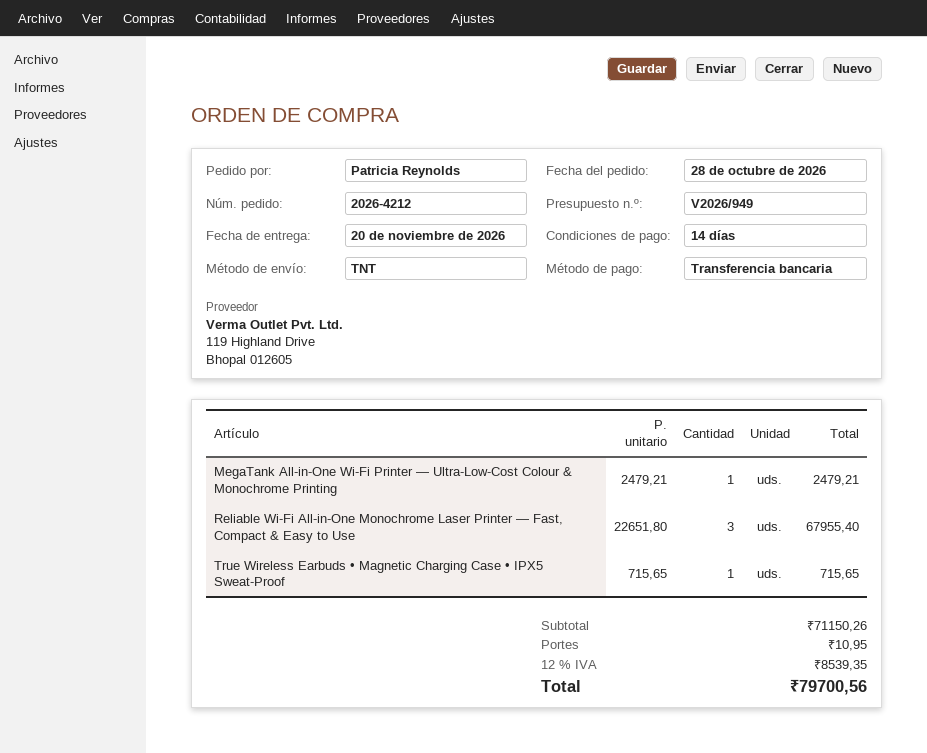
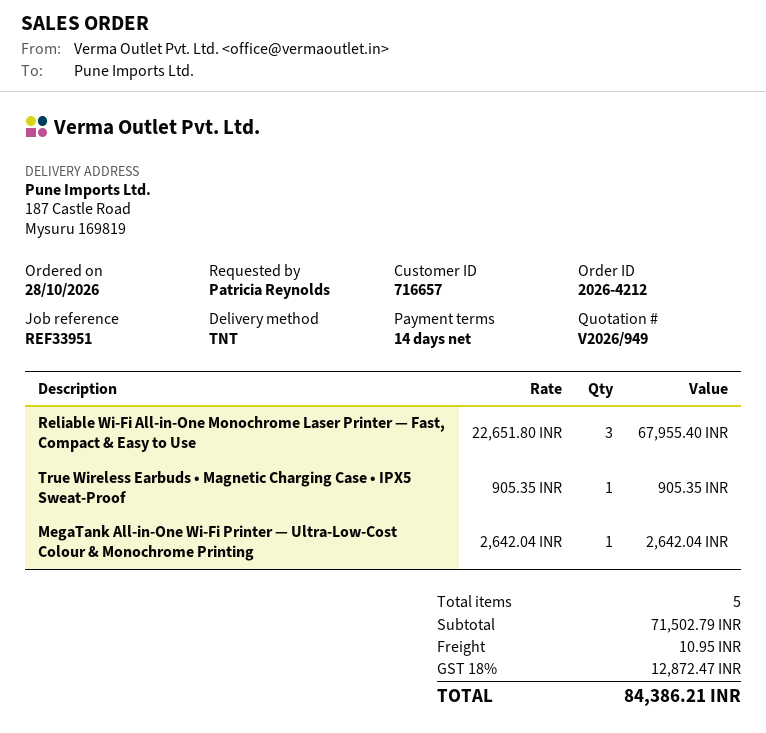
MegaTank All‑in‑One Wi‑Fi Printer — Ultra-Low‑Cost Colour & Monochrome Printing: 1 x 2479.21 = 2479.21 -> 1 x 2642.04 = 2642.04
True Wireless Earbuds • Magnetic Charging Case • IPX5 Sweat‑Proof: 1 x 715.65 = 715.65 -> 1 x 905.35 = 905.35
subtotal: 71150.26 -> 71502.79
tax: 12% = 8539.35 -> 18% = 12872.47
total: 79700.56 -> 84386.21

